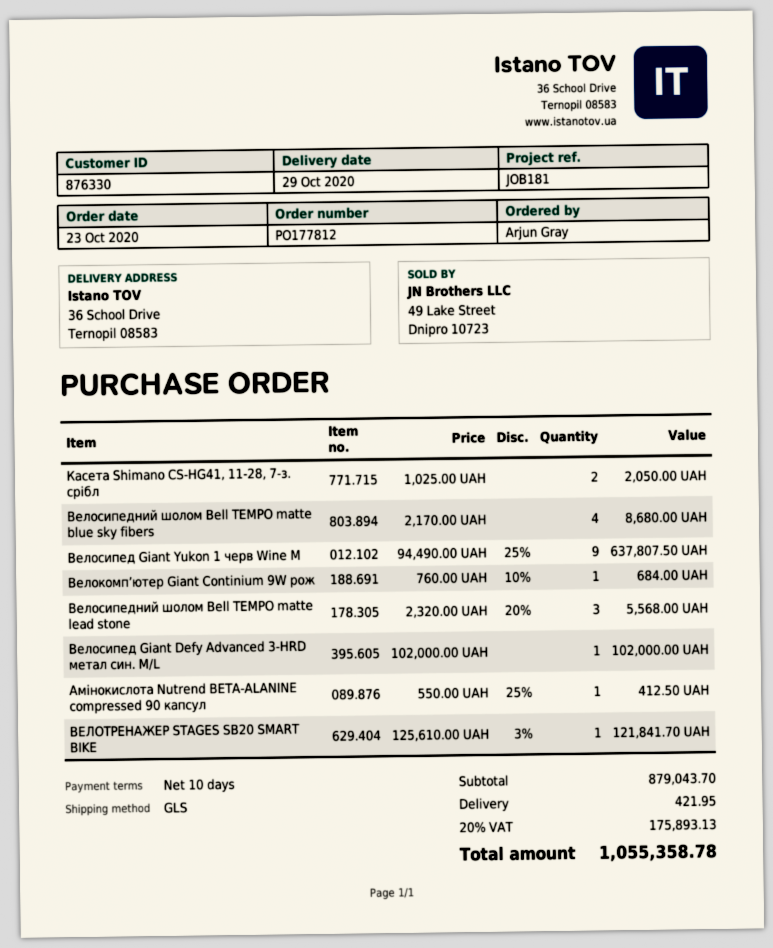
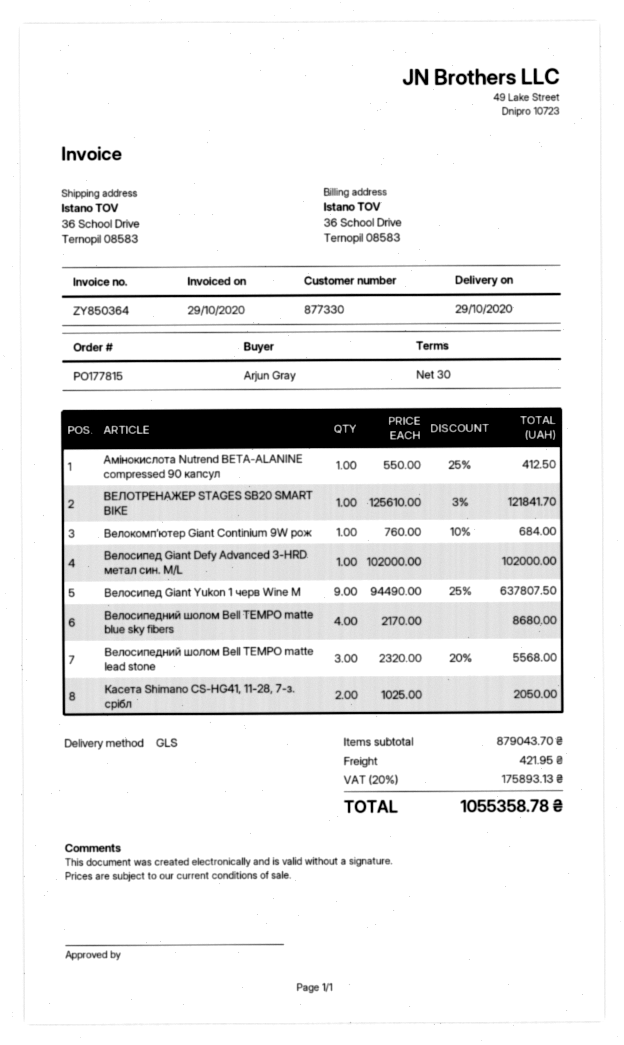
order number: PO177812 -> PO177815
payment terms: 10 days -> 30 days
customer number: 876330 -> 877330

